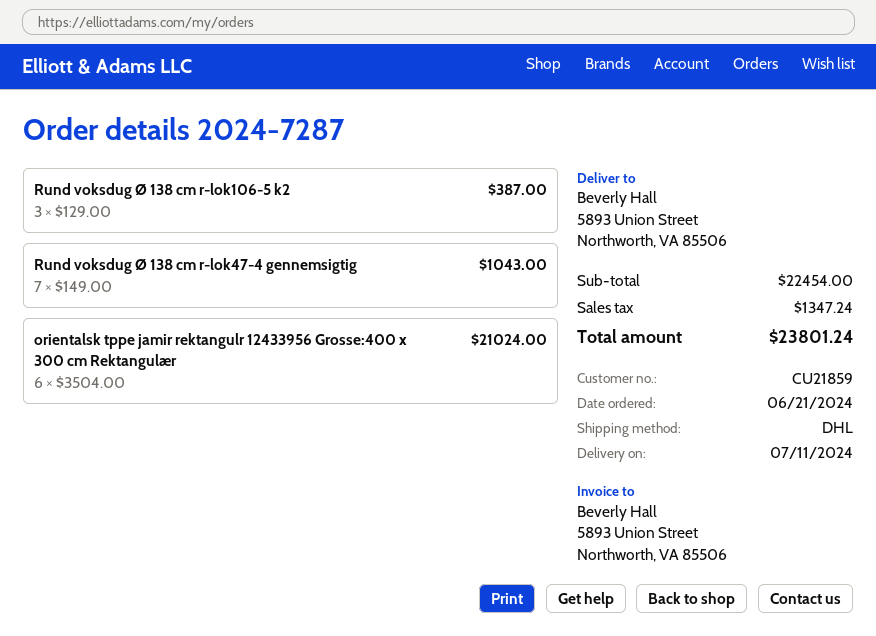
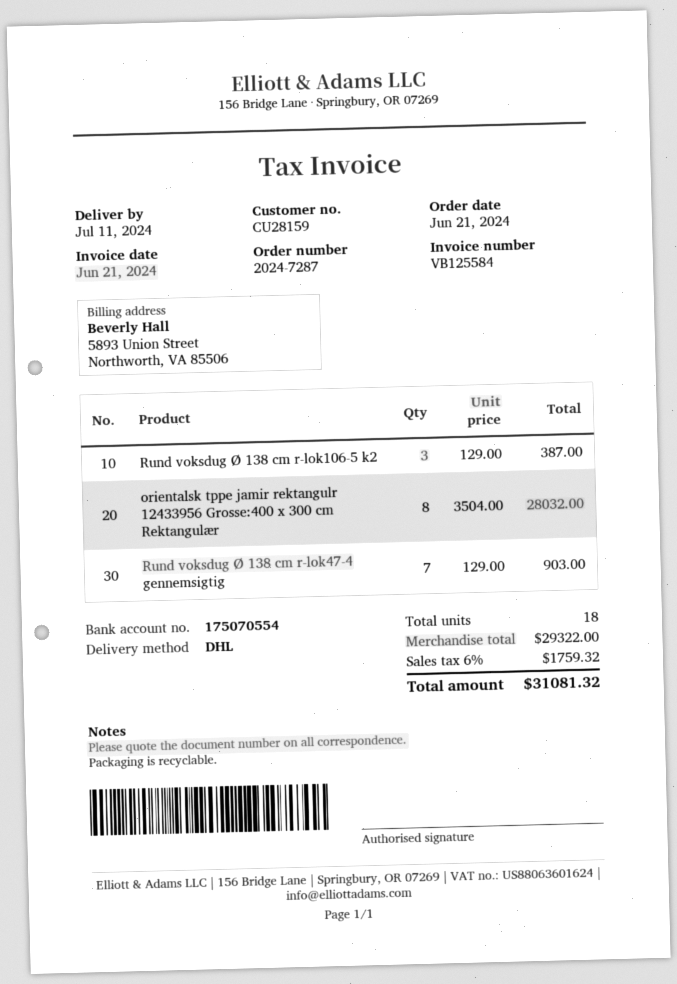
customer number: CU21859 -> CU28159
Rund voksdug Ø 138 cm r-lok47-4 gennemsigtig: 7 x 149.00 = 1043.00 -> 7 x 129.00 = 903.00
orientalsk tppe jamir rektangulr 12433956 Grosse:400 x 300 cm Rektangulær: 6 x 3504.00 = 21024.00 -> 8 x 3504.00 = 28032.00
subtotal: 22454.00 -> 29322.00
tax: 1347.24 -> 1759.32
total: 23801.24 -> 31081.32

